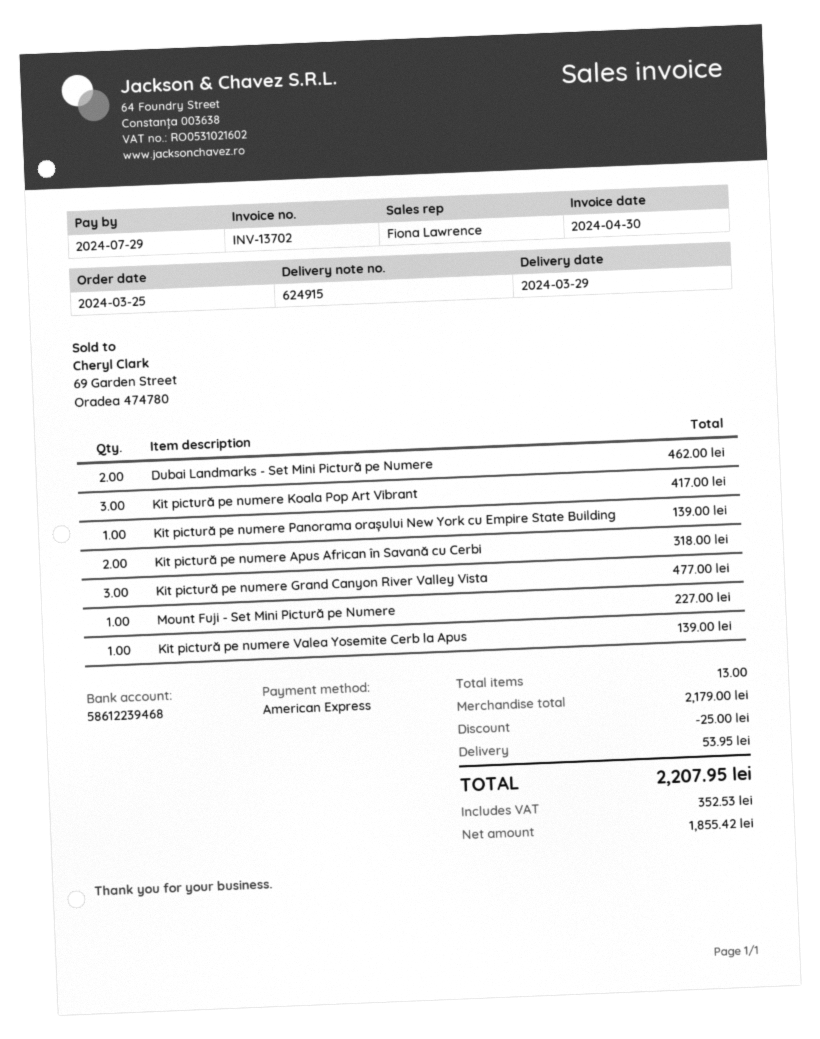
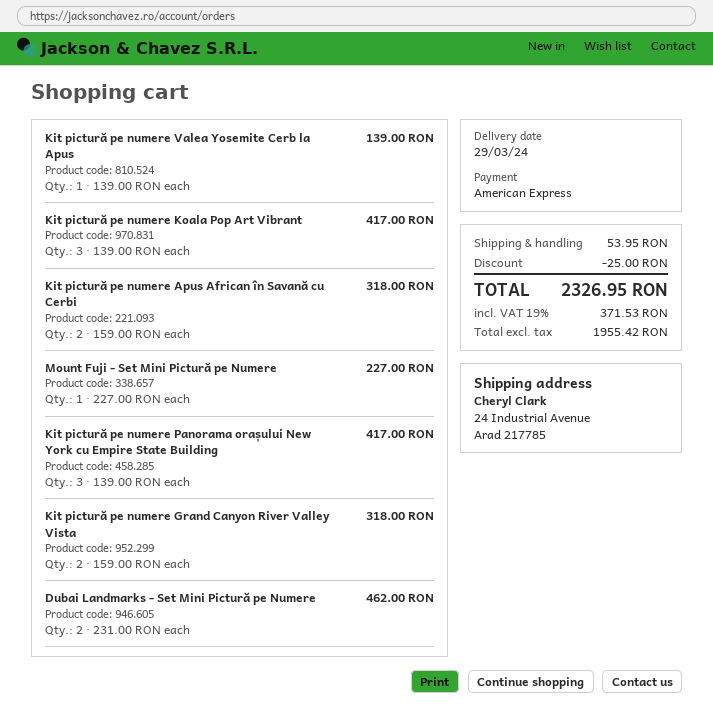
Kit pictură pe numere Panorama orașului New York cu Empire State Building: 1 for 139.00 -> 3 for 417.00
Kit pictură pe numere Grand Canyon River Valley Vista: 3 for 477.00 -> 2 for 318.00
net: 1855.42 -> 1955.42
tax: 352.53 -> 371.53
total: 2207.95 -> 2326.95

